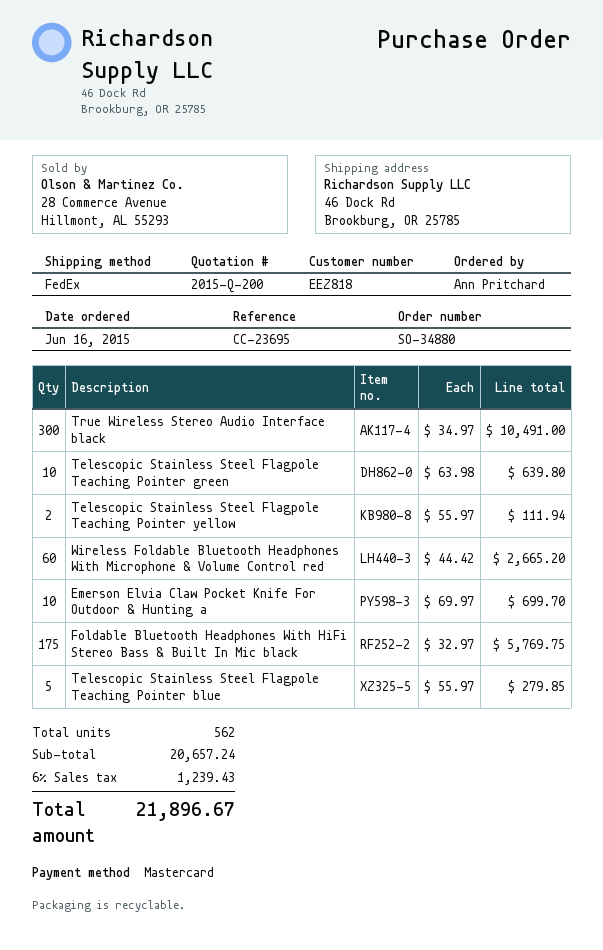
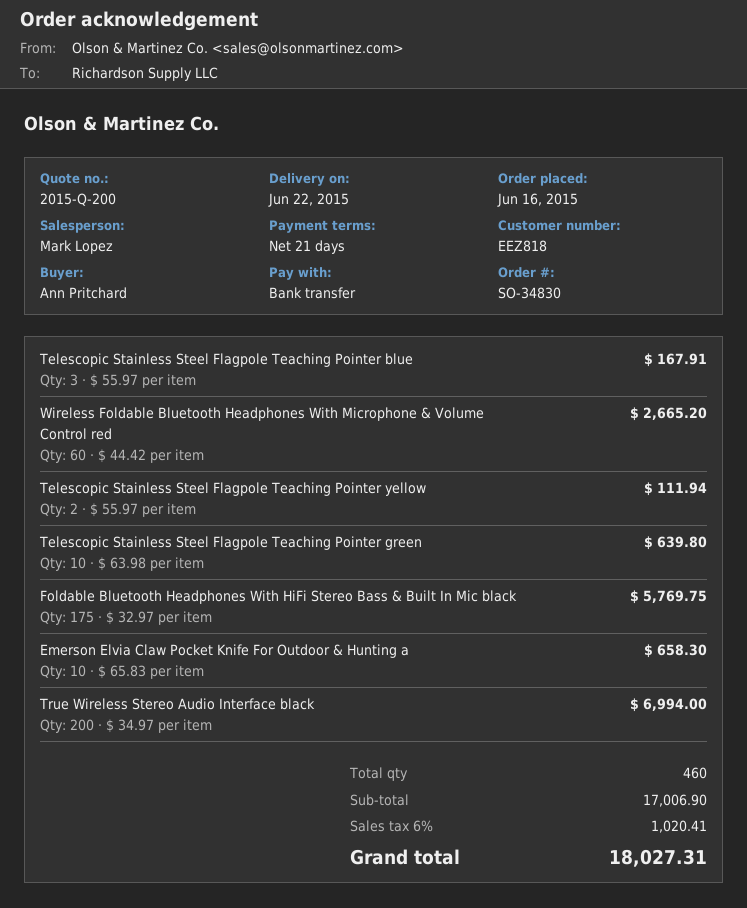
order number: SO-34880 -> SO-34830
payment method: Mastercard -> bank transfer
True Wireless Stereo Audio Interface black: 300 x 34.97 = 10491.00 -> 200 x 34.97 = 6994.00
Emerson Elvia Claw Pocket Knife For Outdoor & Hunting a: 10 x 69.97 = 699.70 -> 10 x 65.83 = 658.30
Telescopic Stainless Steel Flagpole Teaching Pointer blue: 5 x 55.97 = 279.85 -> 3 x 55.97 = 167.91
total quantity: 562 -> 460
subtotal: 20657.24 -> 17006.90
tax: 6% = 1239.43 -> 6% = 1020.41
total: 21896.67 -> 18027.31

